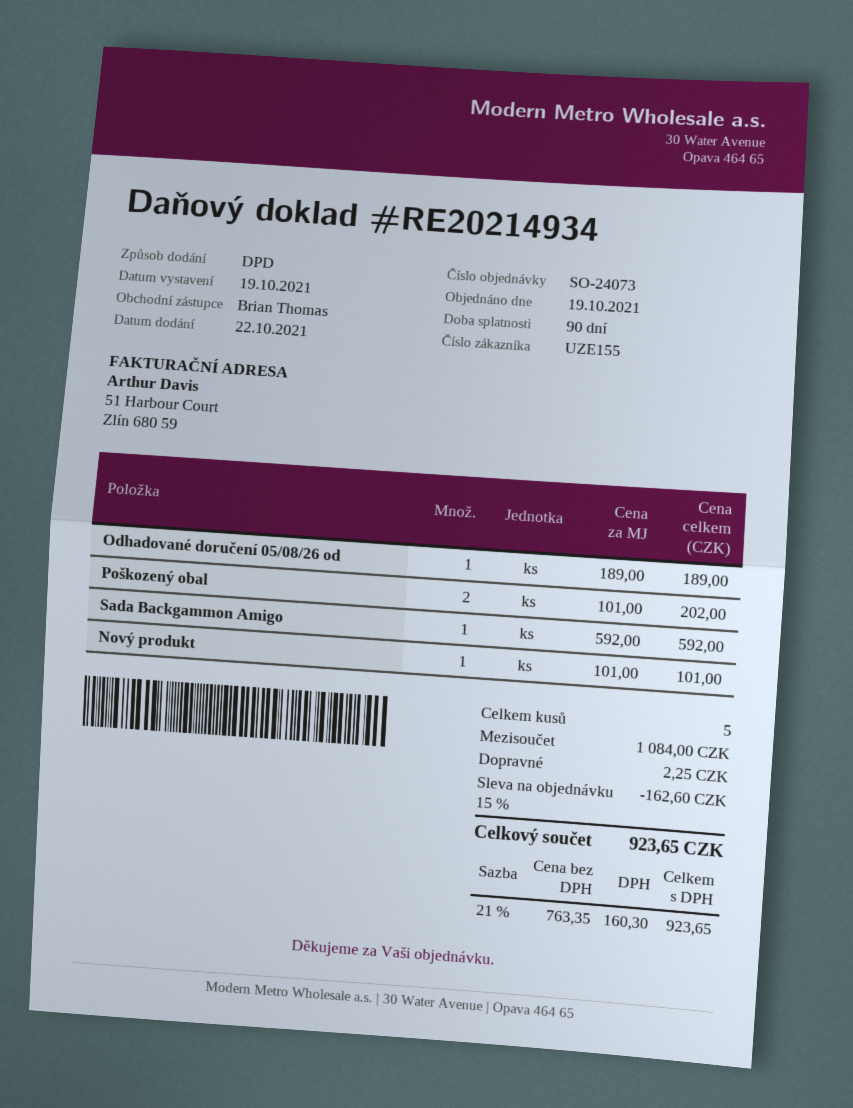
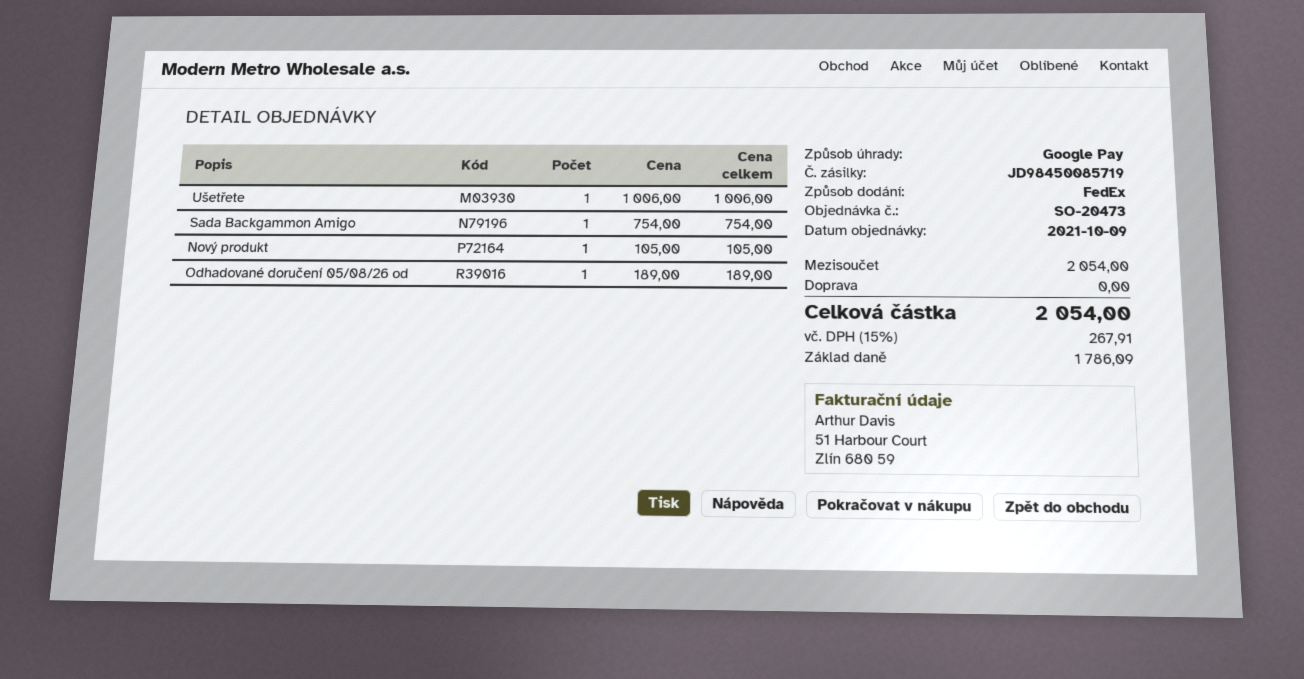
order number: SO-24073 -> SO-20473
order date: 2021-10-19 -> 2021-10-09
shipping method: DPD -> FedEx
Poškozený obal: 2 x 101.00 = 202.00 -> none
Sada Backgammon Amigo: 1 x 592.00 = 592.00 -> 1 x 754.00 = 754.00
Nový produkt: 1 x 101.00 = 101.00 -> 1 x 105.00 = 105.00
Ušetřete: none -> 1 x 1006.00 = 1006.00
subtotal: 1084.00 -> 2054.00
discount: 15% = 162.60 -> none
shipping: 2.25 -> 0.00
net: 763.35 -> 1786.09
tax: 21% = 160.30 -> 15% = 267.91
total: 923.65 -> 2054.00

